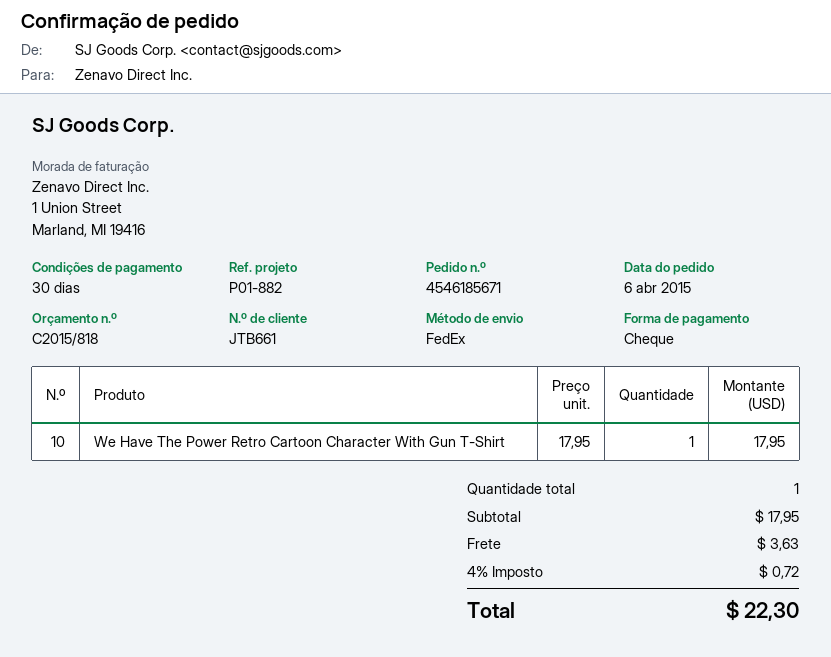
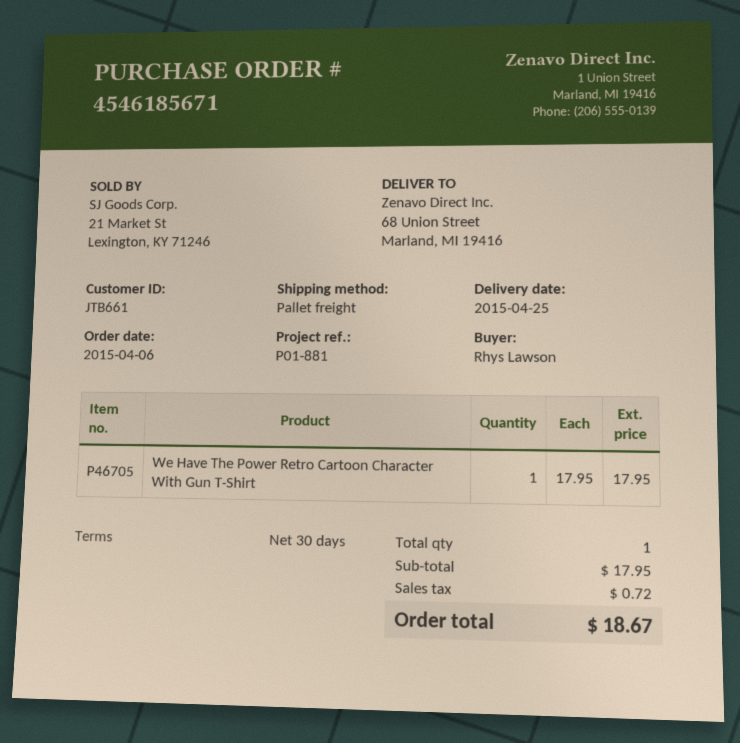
reference: P01-882 -> P01-881
shipping method: FedEx -> pallet freight
shipping: 3.63 -> none
total: 22.30 -> 18.67

